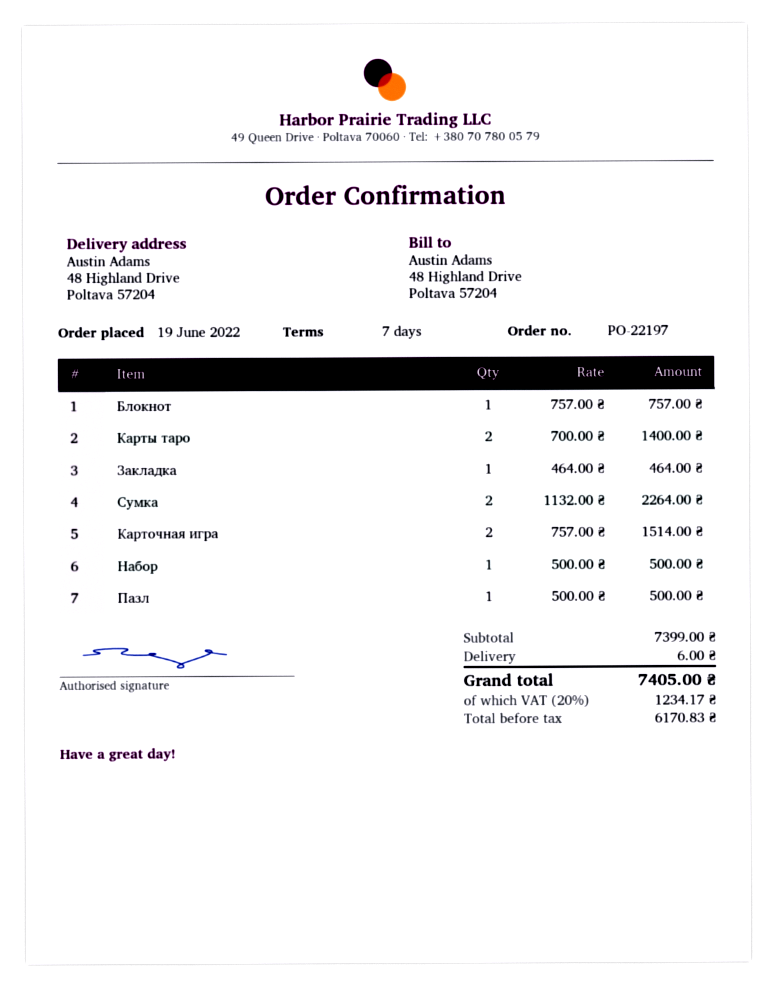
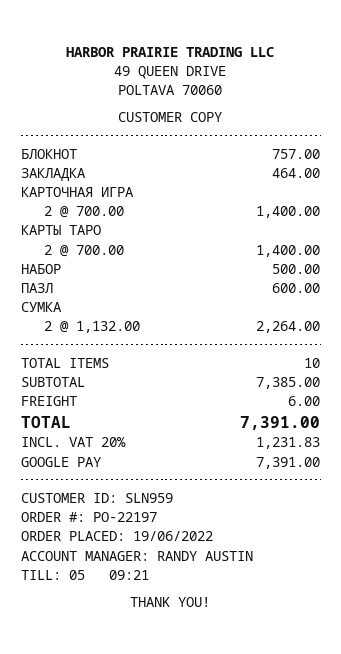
Карточная игра: 2 x 757.00 = 1514.00 -> 2 x 700.00 = 1400.00
Пазл: 1 x 500.00 = 500.00 -> 1 x 600.00 = 600.00
subtotal: 7399.00 -> 7385.00
tax: 20% = 1234.17 -> 20% = 1231.83
total: 7405.00 -> 7391.00

